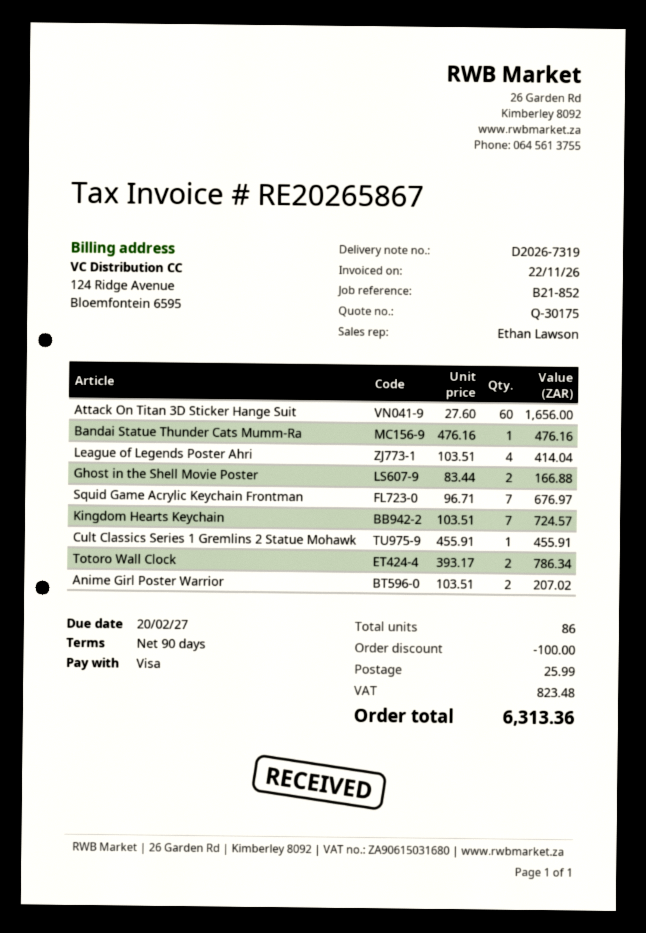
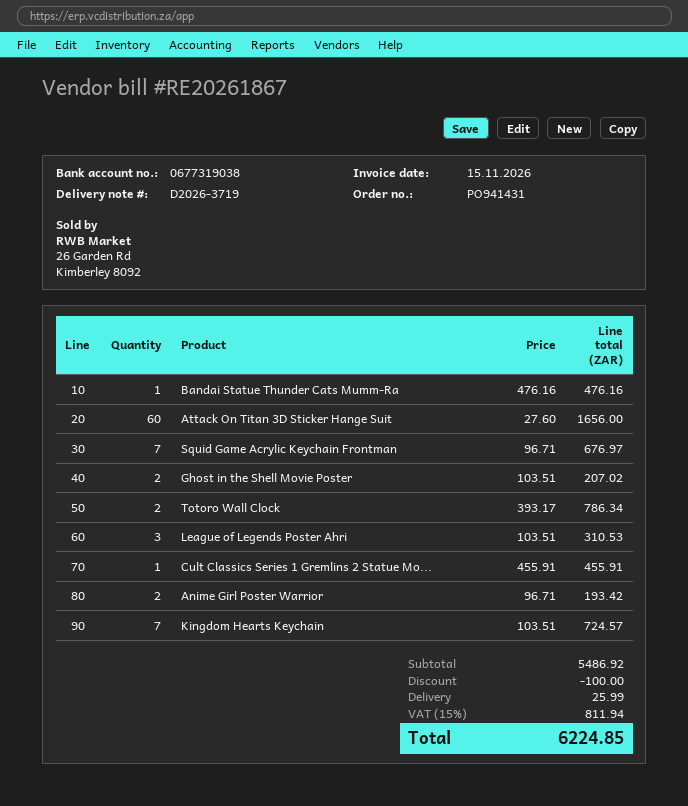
delivery note number: D2026-7319 -> D2026-3719
invoice number: RE20265867 -> RE20261867
invoice date: 2026-11-22 -> 2026-11-15
League of Legends Poster Ahri: 4 x 103.51 = 414.04 -> 3 x 103.51 = 310.53
Ghost in the Shell Movie Poster: 2 x 83.44 = 166.88 -> 2 x 103.51 = 207.02
Anime Girl Poster Warrior: 2 x 103.51 = 207.02 -> 2 x 96.71 = 193.42
tax: 823.48 -> 811.94
total: 6313.36 -> 6224.85

